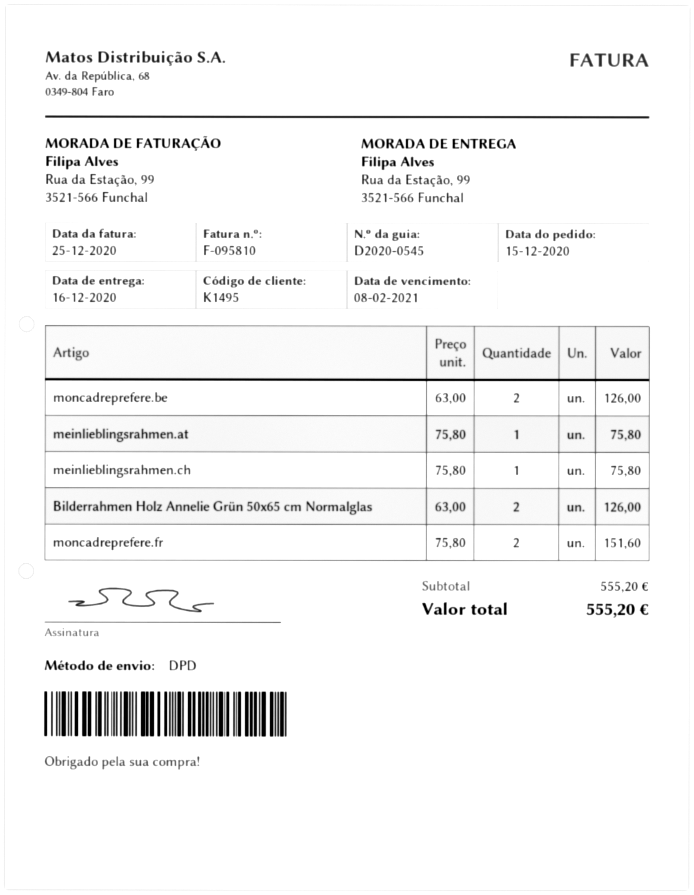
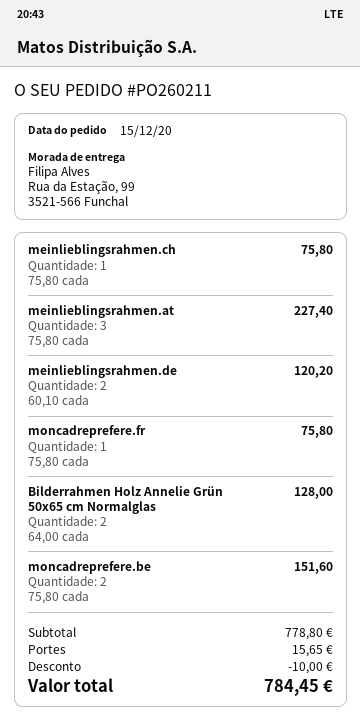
moncadreprefere.be: 2 x 63.00 = 126.00 -> 2 x 75.80 = 151.60
meinlieblingsrahmen.at: 1 x 75.80 = 75.80 -> 3 x 75.80 = 227.40
Bilderrahmen Holz Annelie Grün 50x65 cm Normalglas: 2 x 63.00 = 126.00 -> 2 x 64.00 = 128.00
moncadreprefere.fr: 2 x 75.80 = 151.60 -> 1 x 75.80 = 75.80
meinlieblingsrahmen.de: none -> 2 x 60.10 = 120.20
subtotal: 555.20 -> 778.80
discount: none -> 10.00
shipping: none -> 15.65
total: 555.20 -> 784.45

